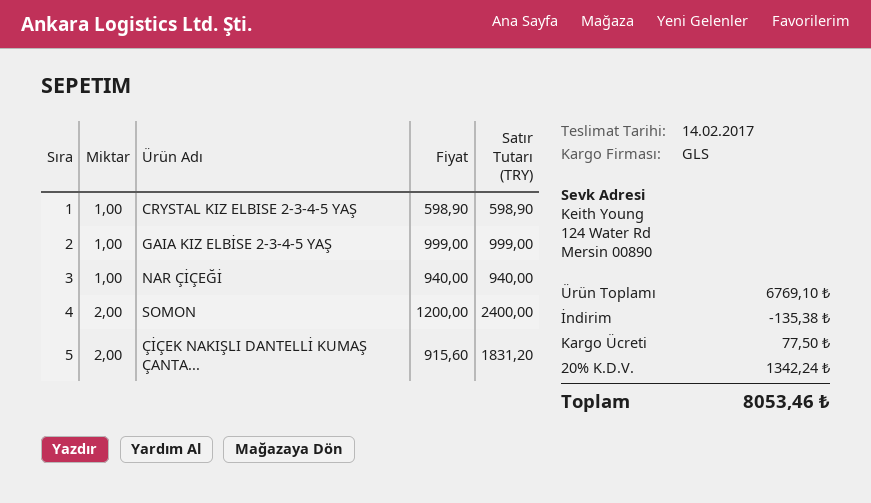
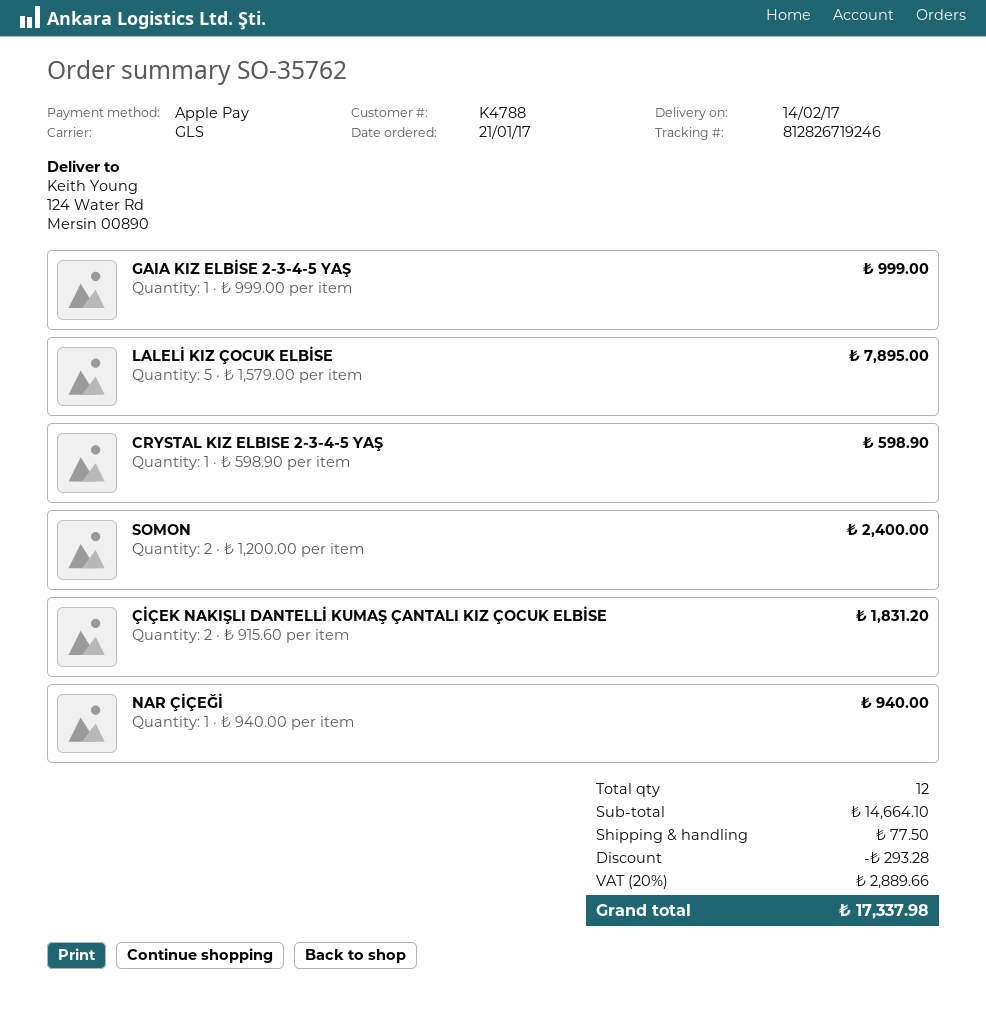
LALELİ KIZ ÇOCUK ELBİSE: none -> 5 x 1579.00 = 7895.00
subtotal: 6769.10 -> 14664.10
discount: 135.38 -> 293.28
tax: 20% = 1342.24 -> 20% = 2889.66
total: 8053.46 -> 17337.98

